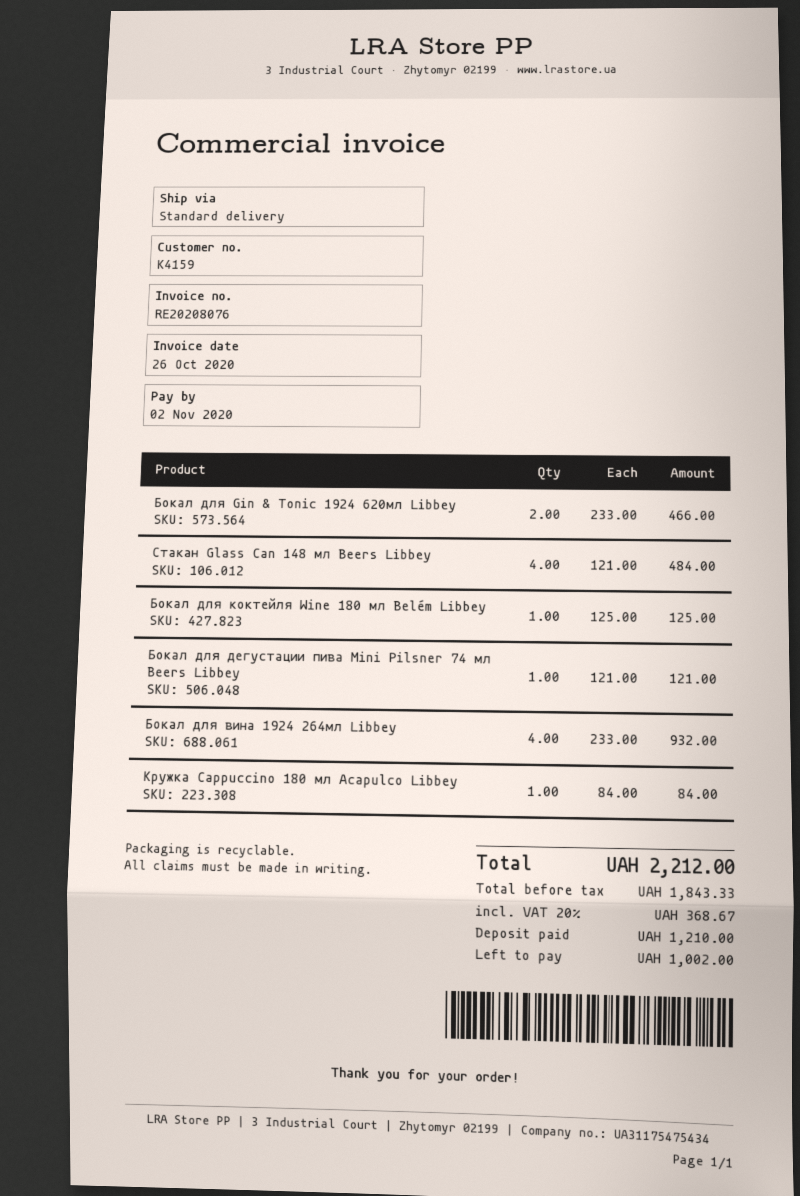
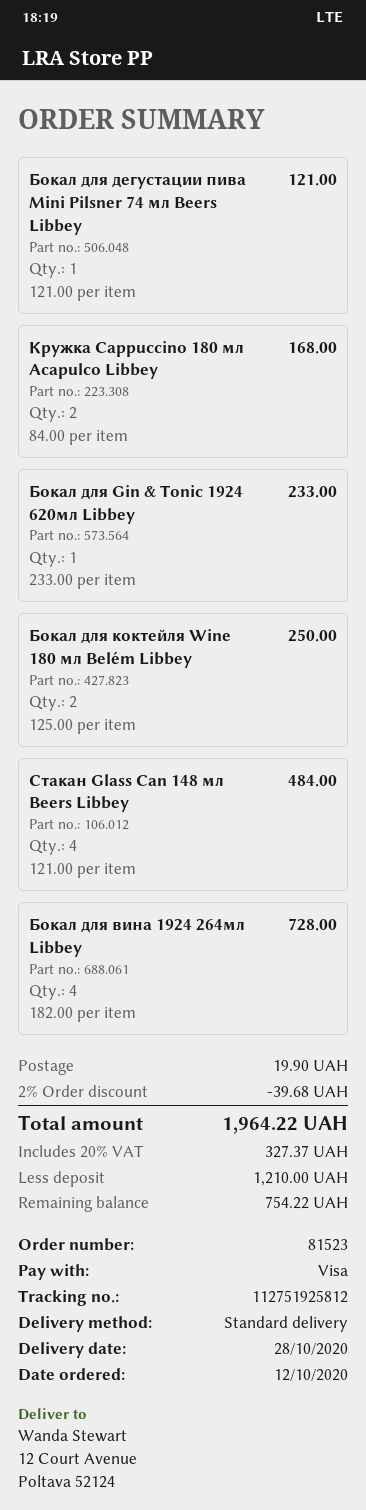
Бокал для Gin & Tonic 1924 620мл Libbey: 2 x 233.00 = 466.00 -> 1 x 233.00 = 233.00
Бокал для коктейля Wine 180 мл Belém Libbey: 1 x 125.00 = 125.00 -> 2 x 125.00 = 250.00
Бокал для вина 1924 264мл Libbey: 4 x 233.00 = 932.00 -> 4 x 182.00 = 728.00
Кружка Cappuccino 180 мл Acapulco Libbey: 1 x 84.00 = 84.00 -> 2 x 84.00 = 168.00
discount: none -> 2% = 39.68
shipping: none -> 19.90
tax: 20% = 368.67 -> 20% = 327.37
total: 2212.00 -> 1964.22
balance: 1002.00 -> 754.22

